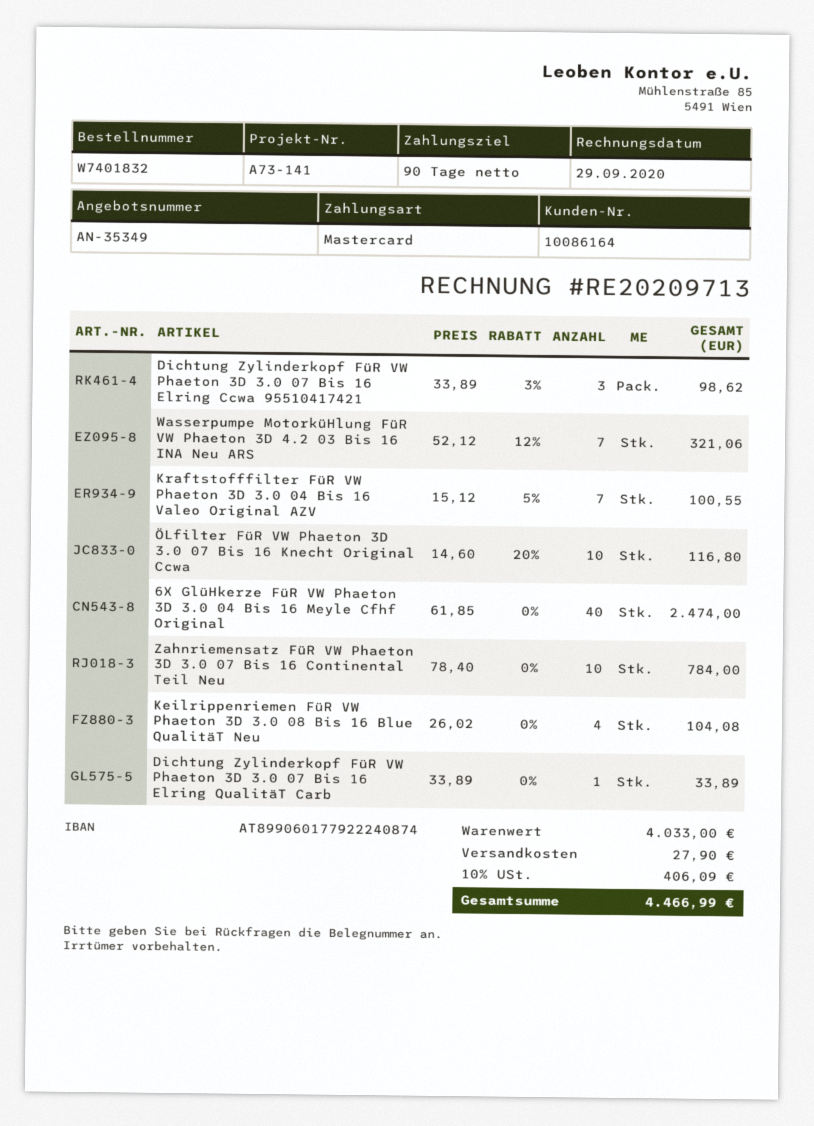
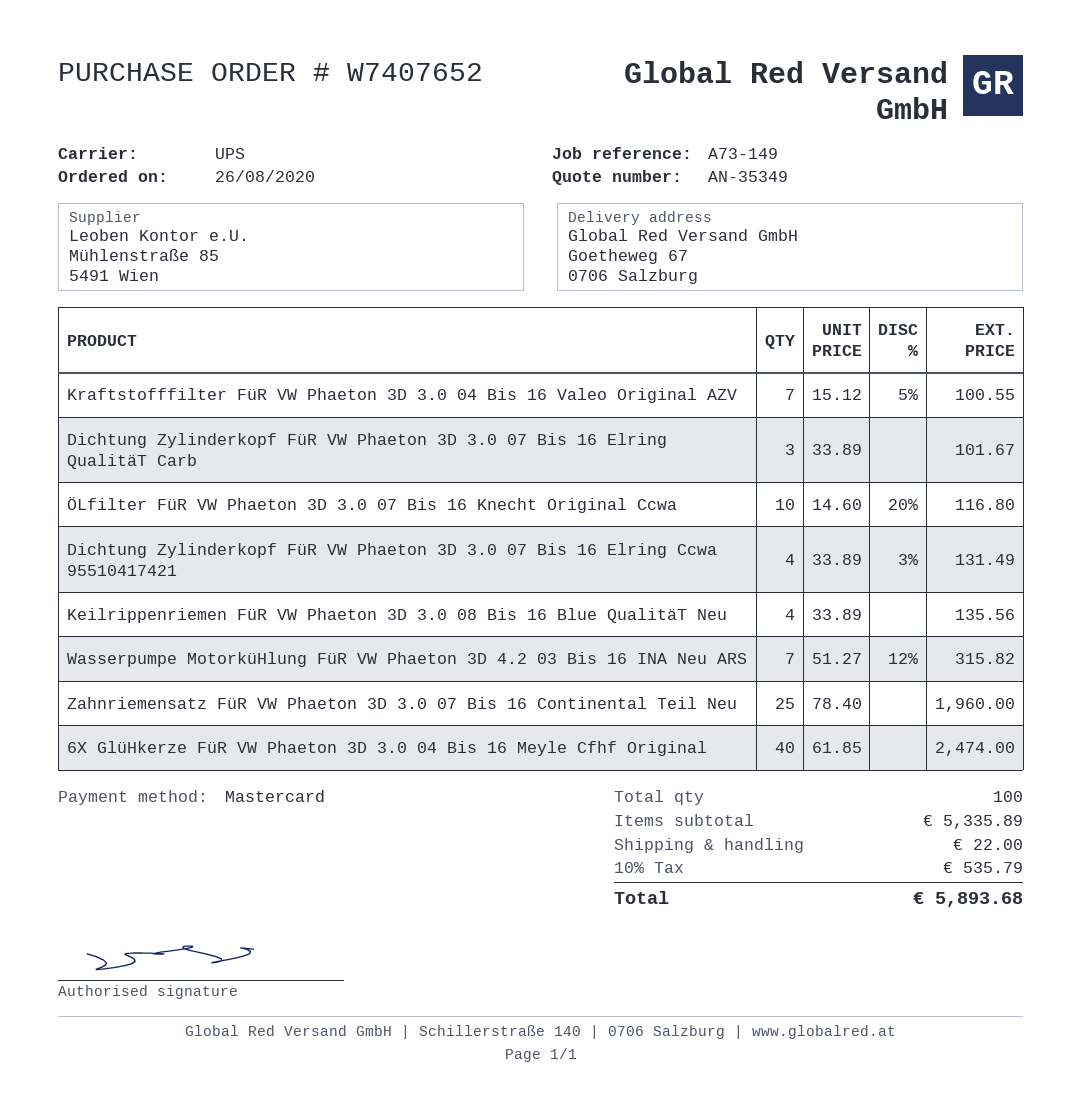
order number: W7401832 -> W7407652
reference: A73-141 -> A73-149
Dichtung Zylinderkopf FüR VW Phaeton 3D 3.0 07 Bis 16 Elring Ccwa 95510417421: 3 x 33.89 - 3% = 98.62 -> 4 x 33.89 - 3% = 131.49
Wasserpumpe MotorküHlung FüR VW Phaeton 3D 4.2 03 Bis 16 INA Neu ARS: 7 x 52.12 - 12% = 321.06 -> 7 x 51.27 - 12% = 315.82
Zahnriemensatz FüR VW Phaeton 3D 3.0 07 Bis 16 Continental Teil Neu: 10 x 78.40 = 784.00 -> 25 x 78.40 = 1960.00
Keilrippenriemen FüR VW Phaeton 3D 3.0 08 Bis 16 Blue QualitäT Neu: 4 x 26.02 = 104.08 -> 4 x 33.89 = 135.56
Dichtung Zylinderkopf FüR VW Phaeton 3D 3.0 07 Bis 16 Elring QualitäT Carb: 1 x 33.89 = 33.89 -> 3 x 33.89 = 101.67
subtotal: 4033.00 -> 5335.89
shipping: 27.90 -> 22.00
tax: 10% = 406.09 -> 10% = 535.79
total: 4466.99 -> 5893.68

